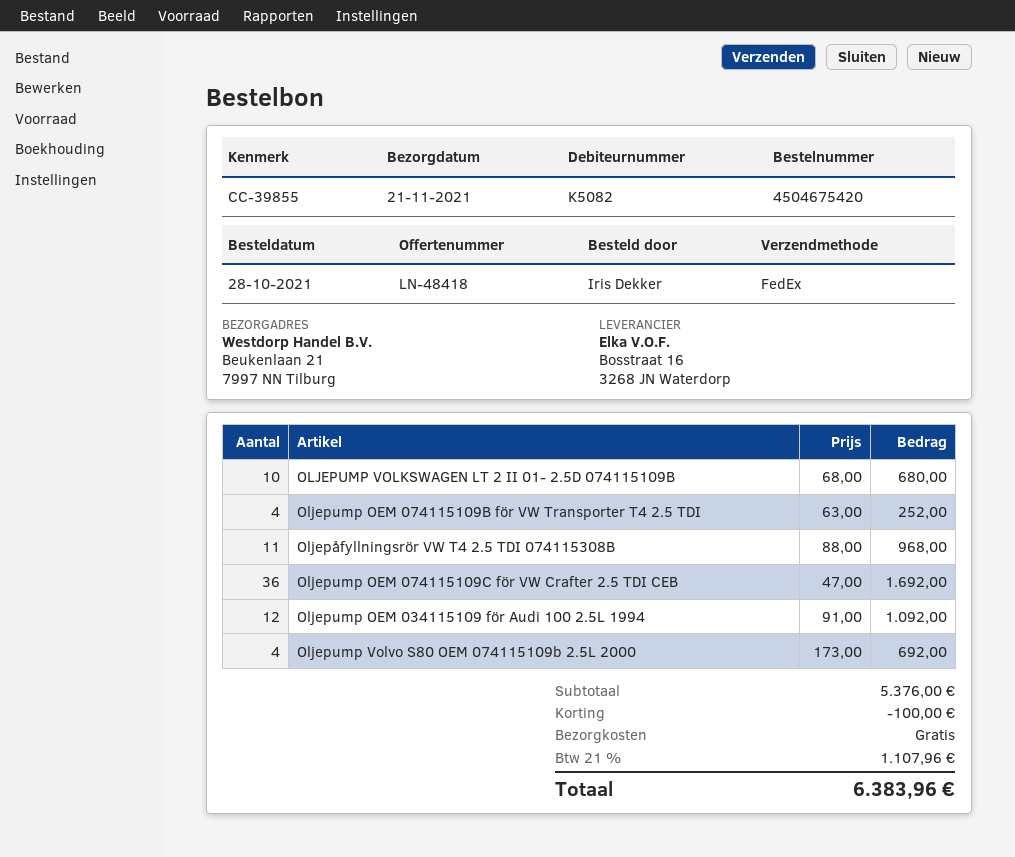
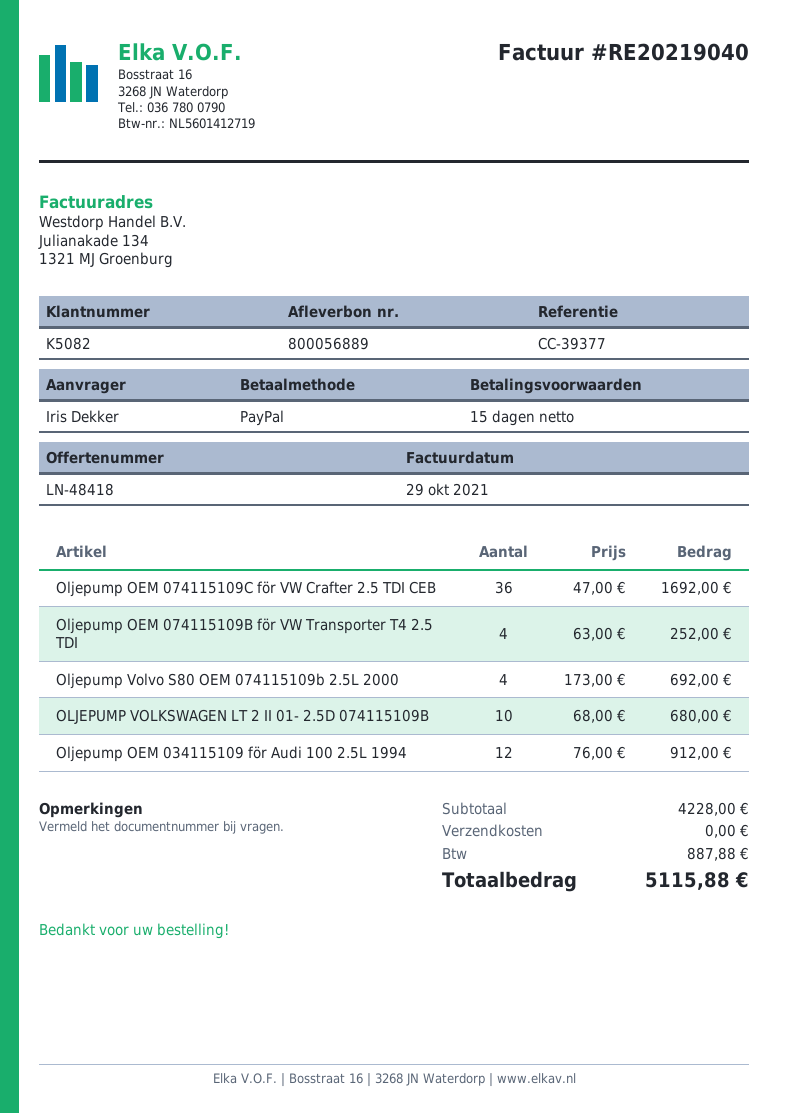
reference: CC-39855 -> CC-39377
Oljepåfyllningsrör VW T4 2.5 TDI 074115308B: 11 x 88.00 = 968.00 -> none
Oljepump OEM 034115109 för Audi 100 2.5L 1994: 12 x 91.00 = 1092.00 -> 12 x 76.00 = 912.00
subtotal: 5376.00 -> 4228.00
discount: 100.00 -> none
tax: 1107.96 -> 887.88
total: 6383.96 -> 5115.88

